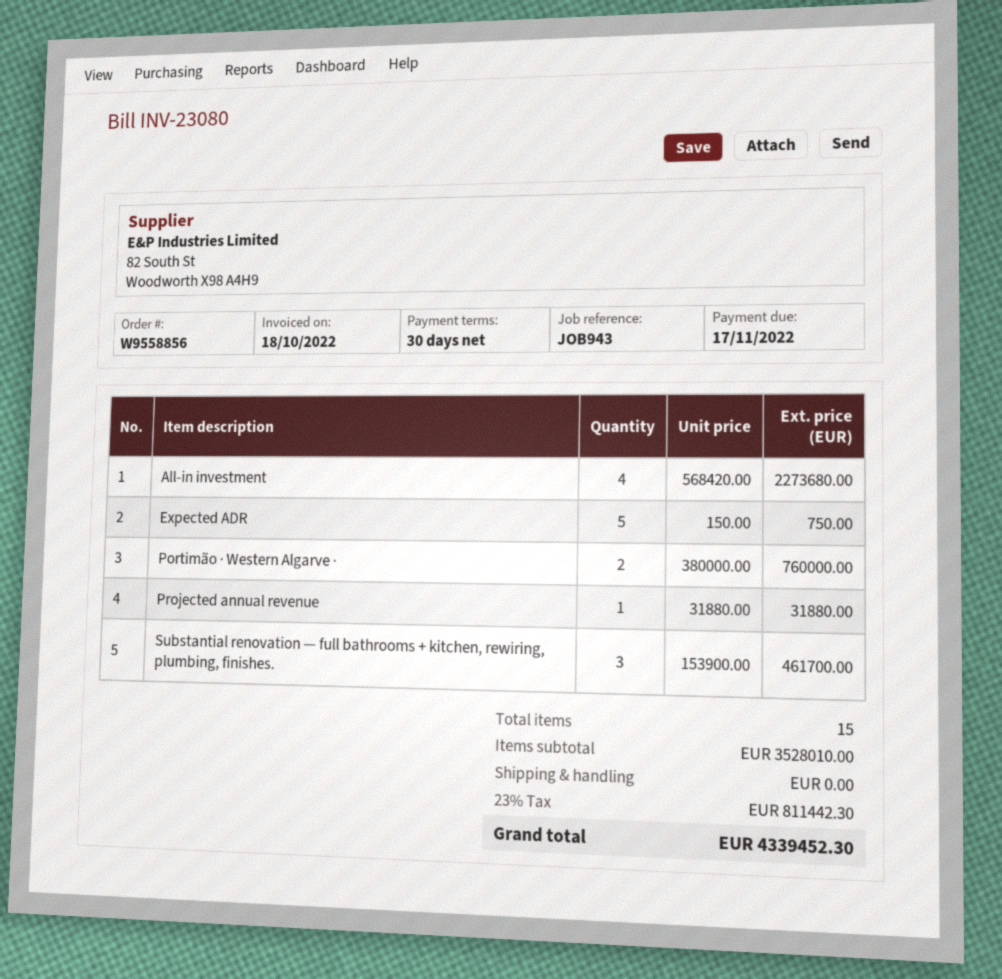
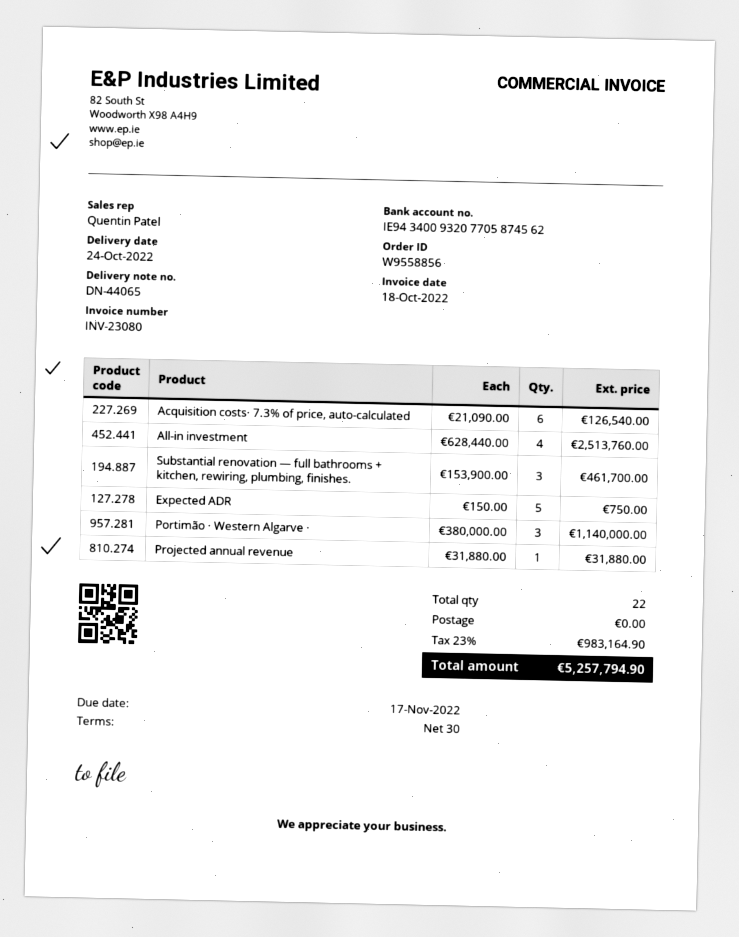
All-in investment: 4 x 568420.00 = 2273680.00 -> 4 x 628440.00 = 2513760.00
Portimão · Western Algarve ·: 2 x 380000.00 = 760000.00 -> 3 x 380000.00 = 1140000.00
Acquisition costs· 7.3% of price, auto-calculated: none -> 6 x 21090.00 = 126540.00
total quantity: 15 -> 22
tax: 23% = 811442.30 -> 23% = 983164.90
total: 4339452.30 -> 5257794.90

